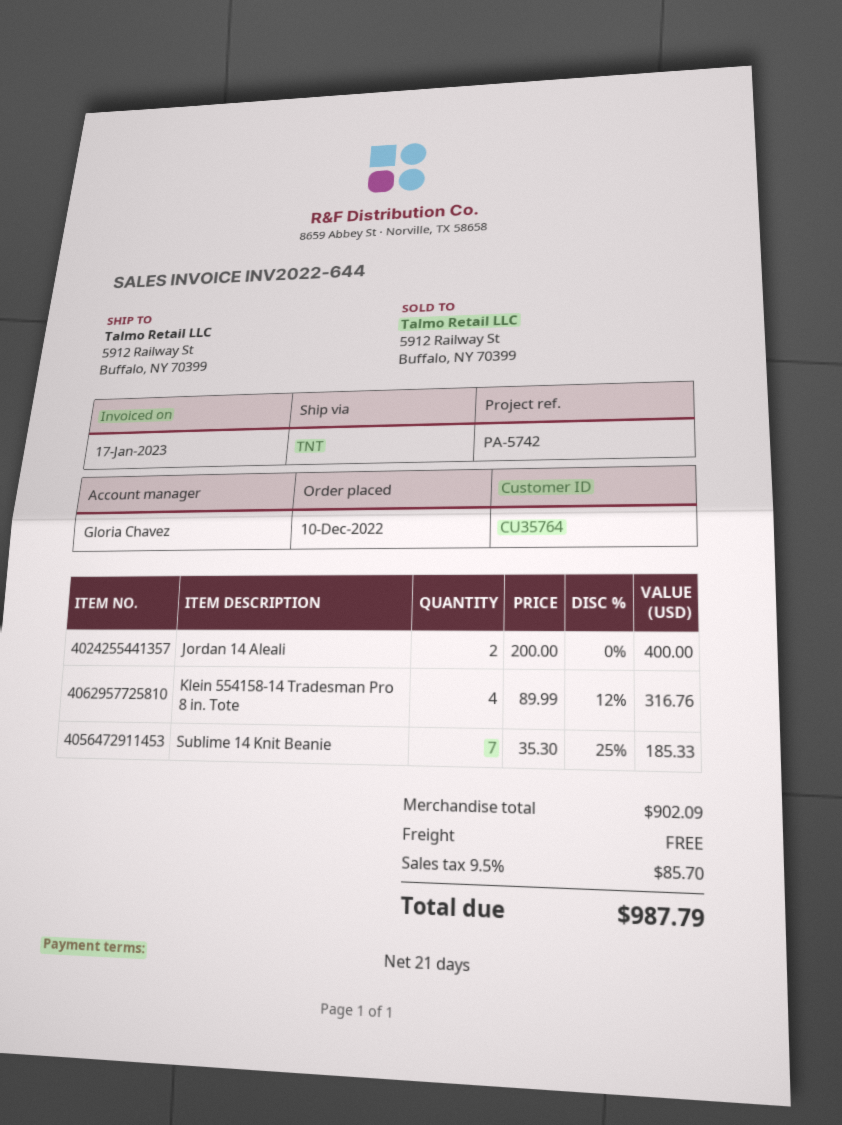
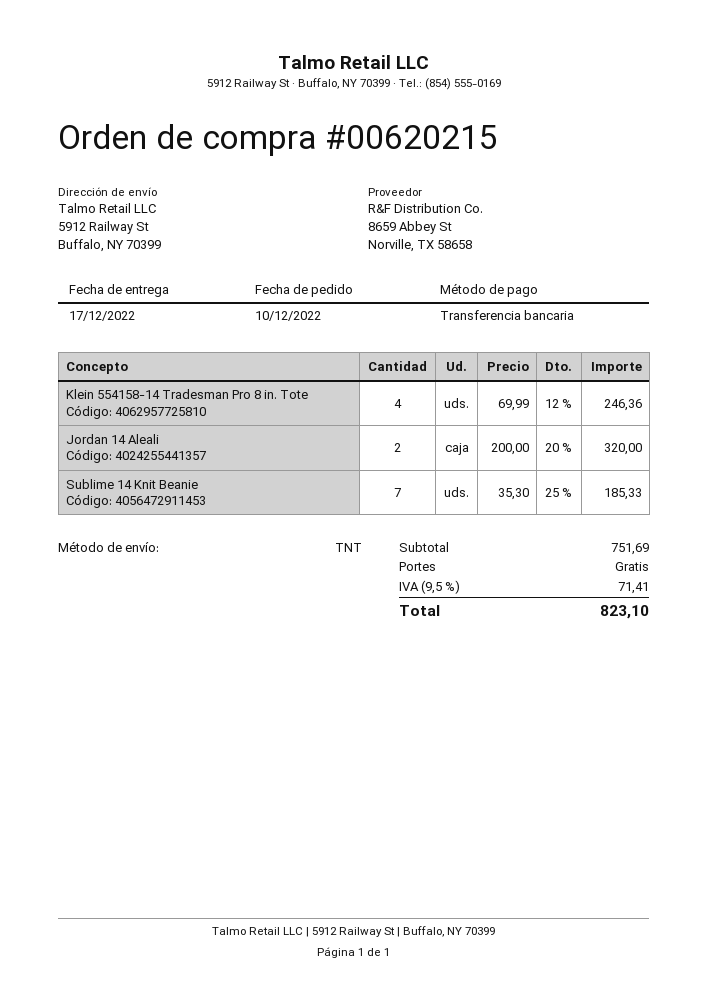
Jordan 14 Aleali: 2 x 200.00 = 400.00 -> 2 x 200.00 - 20% = 320.00
Klein 554158-14 Tradesman Pro 8 in. Tote: 4 x 89.99 - 12% = 316.76 -> 4 x 69.99 - 12% = 246.36
subtotal: 902.09 -> 751.69
tax: 9.5% = 85.70 -> 9.5% = 71.41
total: 987.79 -> 823.10

